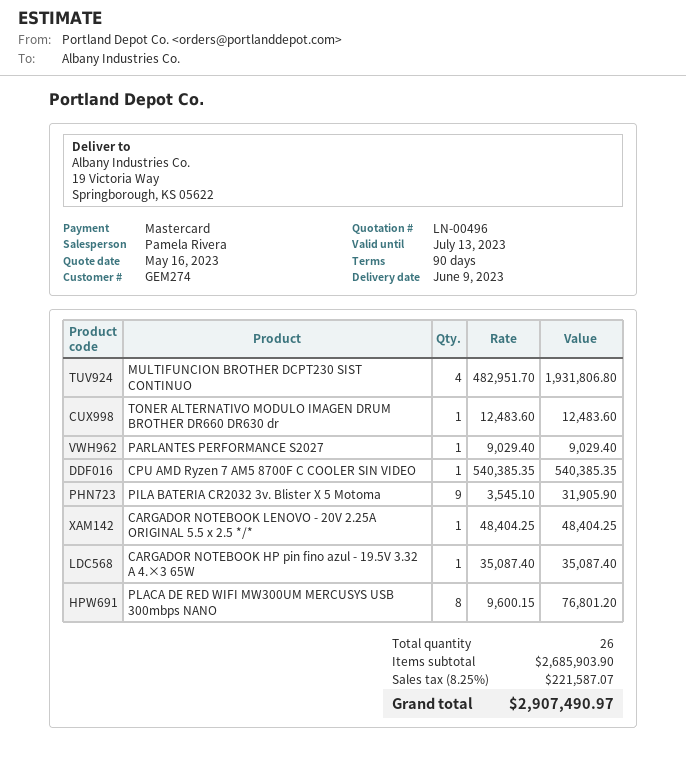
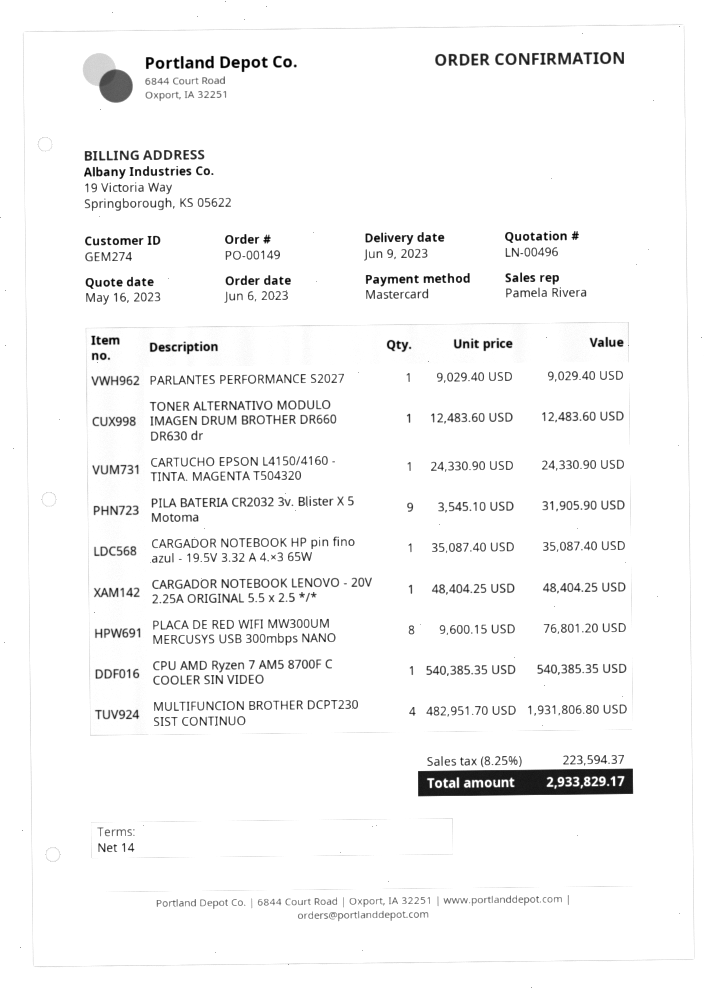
payment terms: 90 days -> 14 days
CARTUCHO EPSON L4150/4160 - TINTA. MAGENTA T504320: none -> 1 x 24330.90 = 24330.90
tax: 8.25% = 221587.07 -> 8.25% = 223594.37
total: 2907490.97 -> 2933829.17

